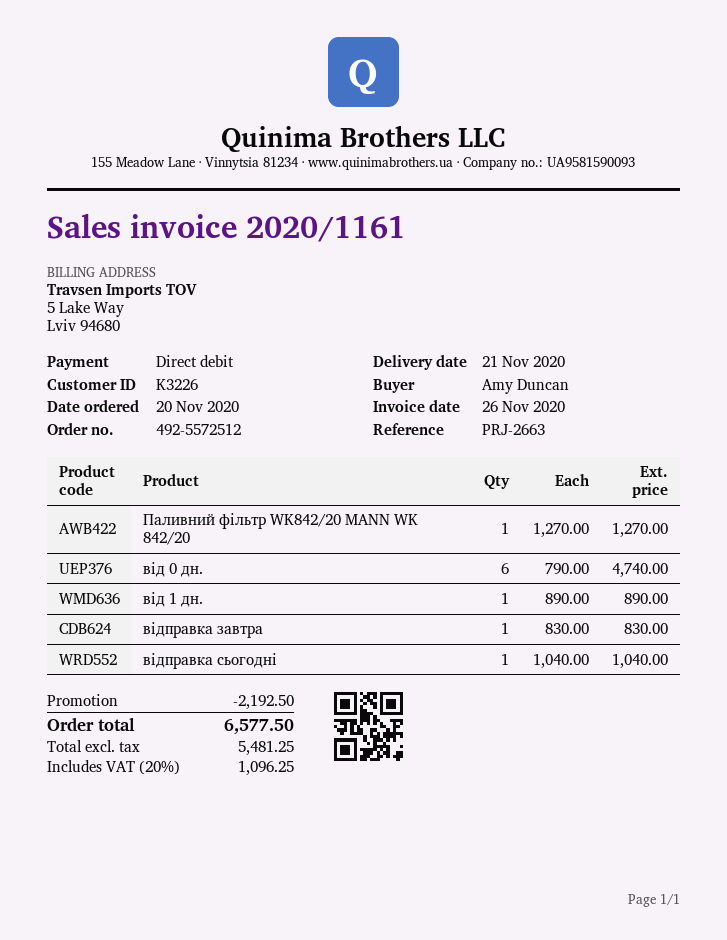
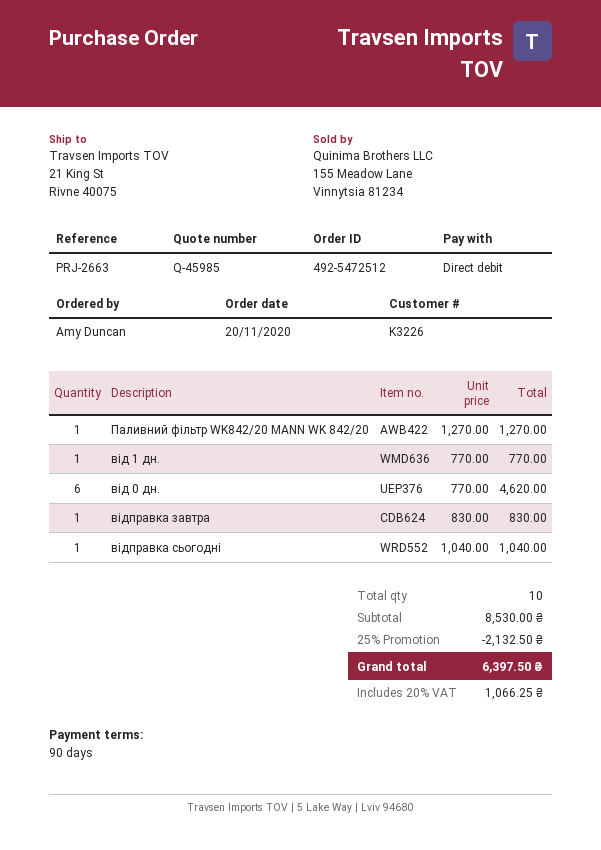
order number: 492-5572512 -> 492-5472512
від 0 дн.: 6 x 790.00 = 4740.00 -> 6 x 770.00 = 4620.00
від 1 дн.: 1 x 890.00 = 890.00 -> 1 x 770.00 = 770.00
discount: 2192.50 -> 2132.50
tax: 20% = 1096.25 -> 20% = 1066.25
total: 6577.50 -> 6397.50

